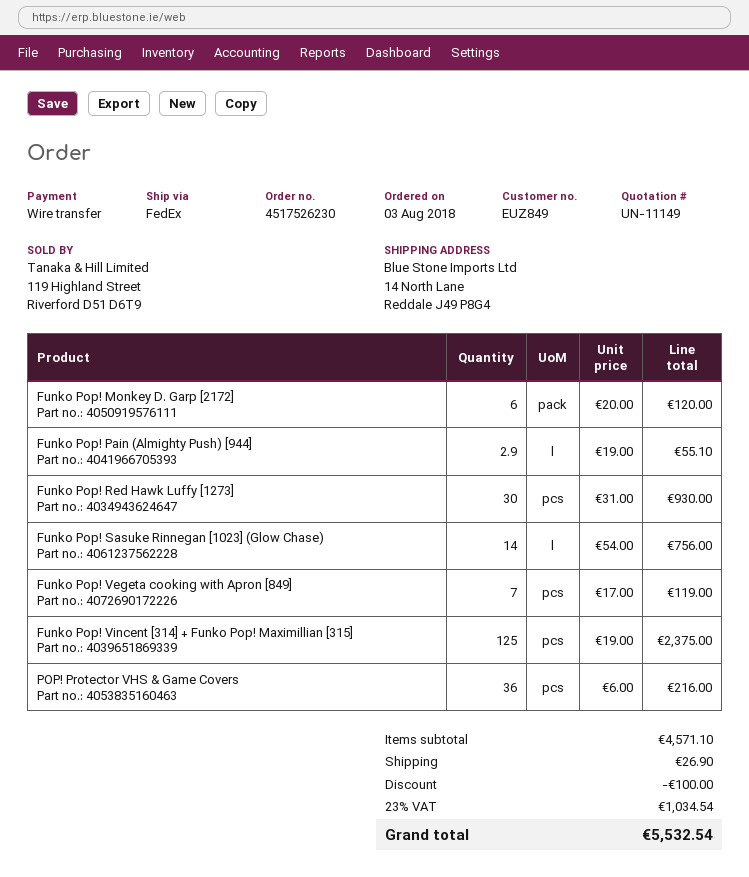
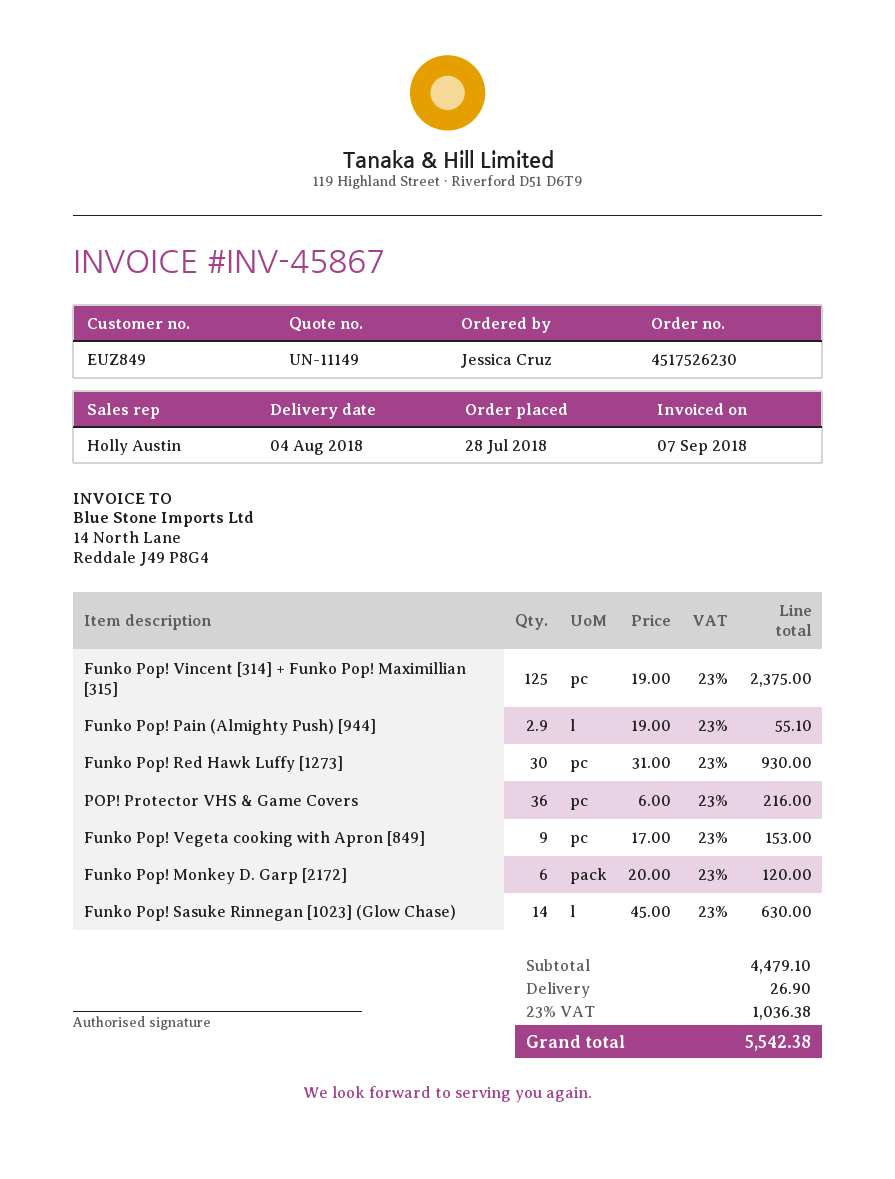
order date: 2018-08-03 -> 2018-07-28
Funko Pop! Sasuke Rinnegan [1023] (Glow Chase): 14 x 54.00 = 756.00 -> 14 x 45.00 = 630.00
Funko Pop! Vegeta cooking with Apron [849]: 7 x 17.00 = 119.00 -> 9 x 17.00 = 153.00
subtotal: 4571.10 -> 4479.10
discount: 100.00 -> none
tax: 23% = 1034.54 -> 23% = 1036.38
total: 5532.54 -> 5542.38

